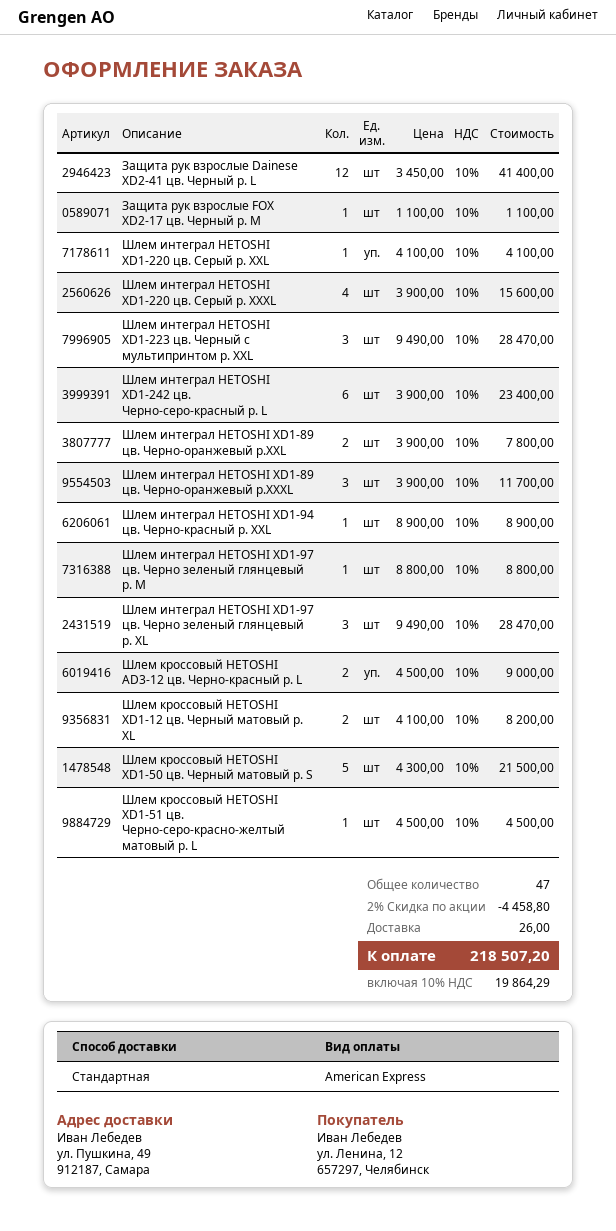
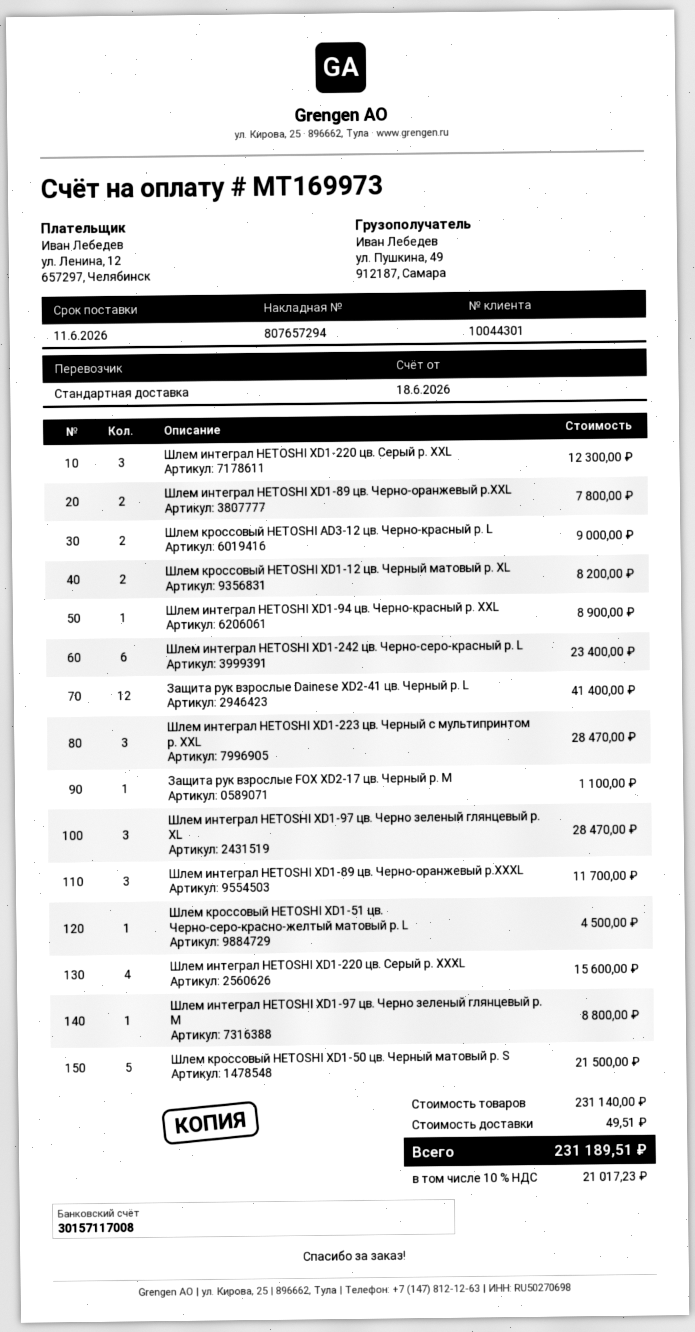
Шлем интеграл HETOSHI XD1-220 цв. Серый р. XXL: 1 for 4100.00 -> 3 for 12300.00
discount: 2% = 4458.80 -> none
shipping: 26.00 -> 49.51
tax: 10% = 19864.29 -> 10% = 21017.23
total: 218507.20 -> 231189.51

